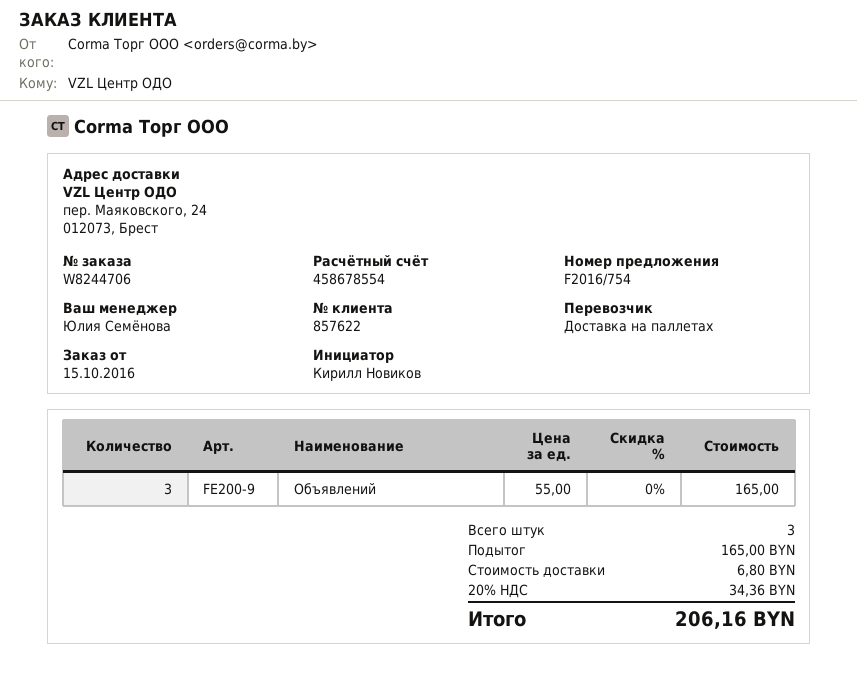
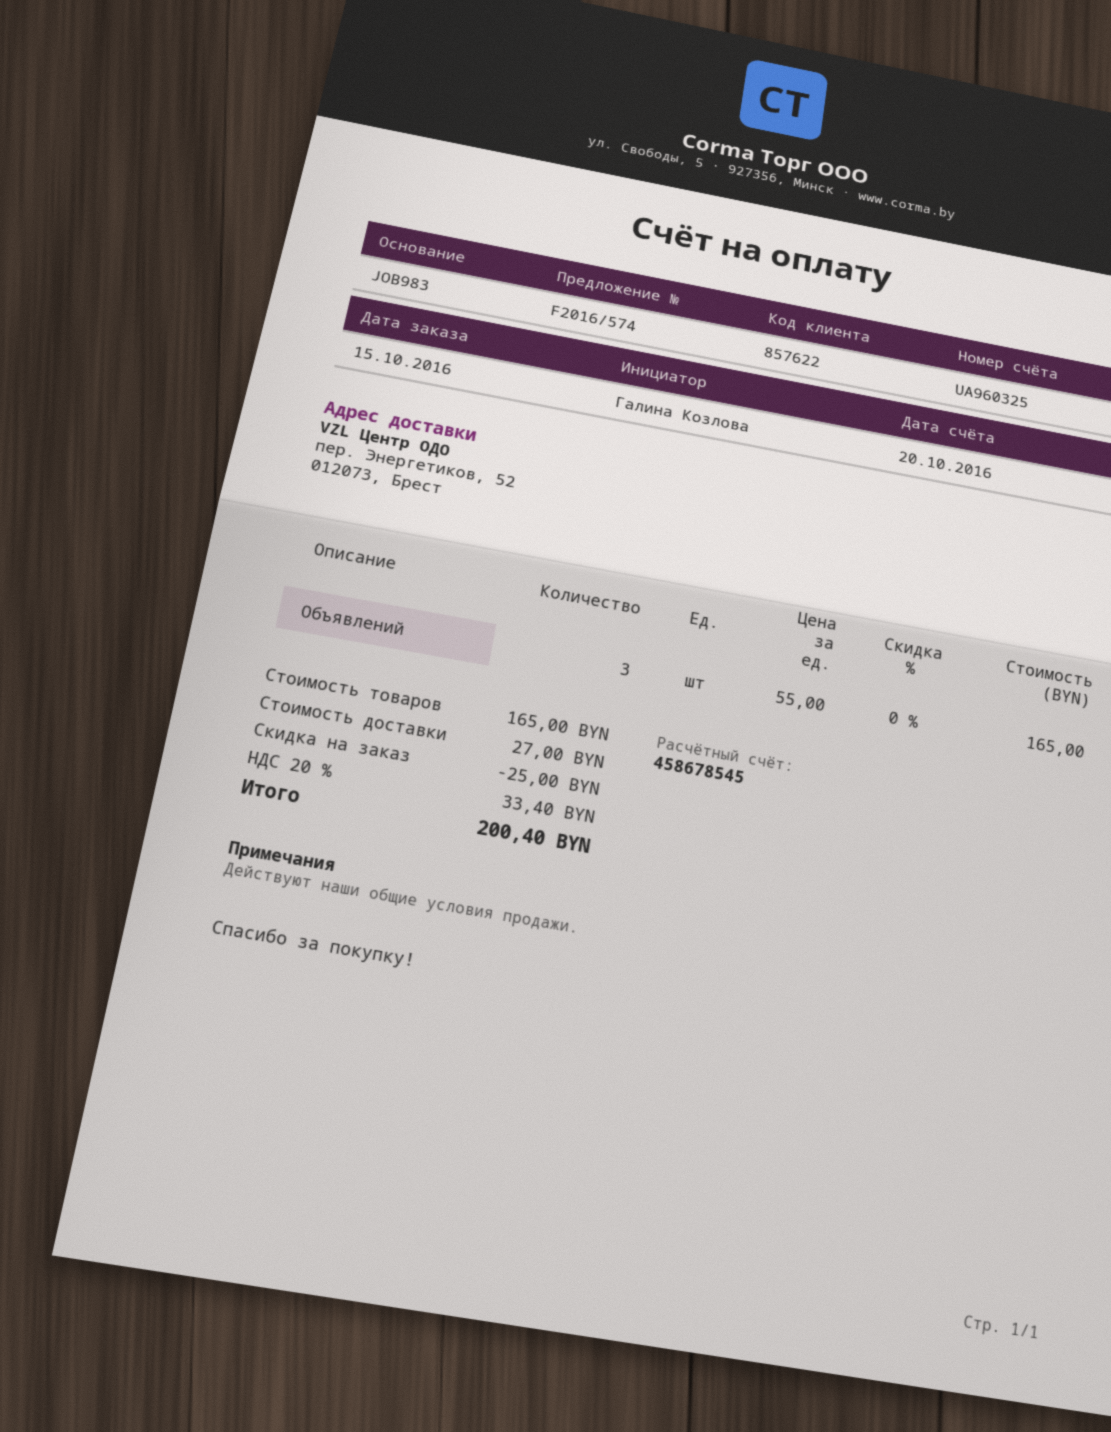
quote number: F2016/754 -> F2016/574
ordered by: Кирилл Новиков -> Галина Козлова
bank account: 458678554 -> 458678545
ship to: пер. Маяковского, 24, 012073, Брест -> пер. Энергетиков, 52, 012073, Брест
discount: none -> 25.00
shipping: 6.80 -> 27.00
tax: 20% = 34.36 -> 20% = 33.40
total: 206.16 -> 200.40

